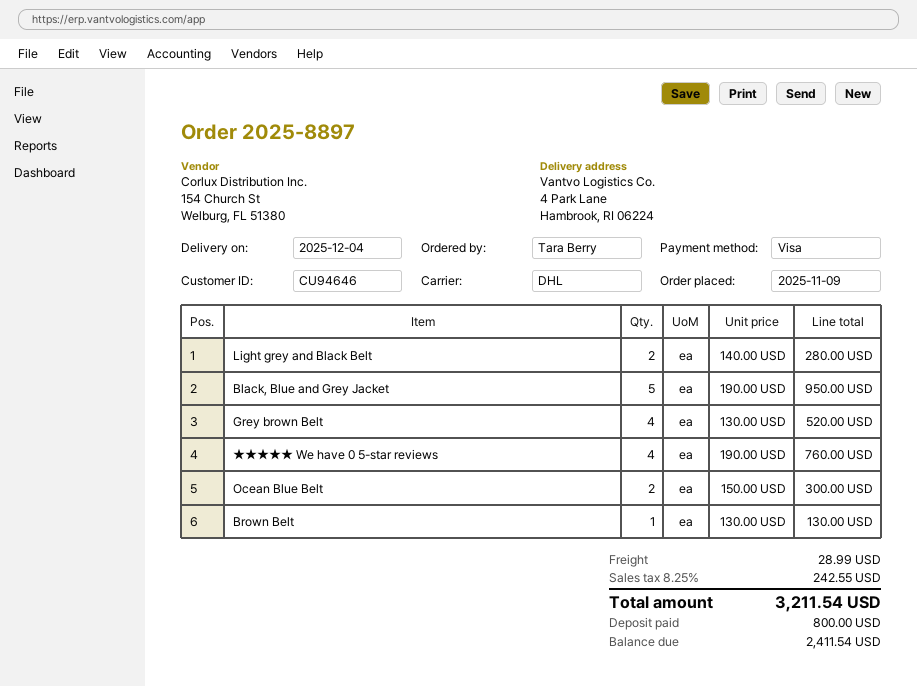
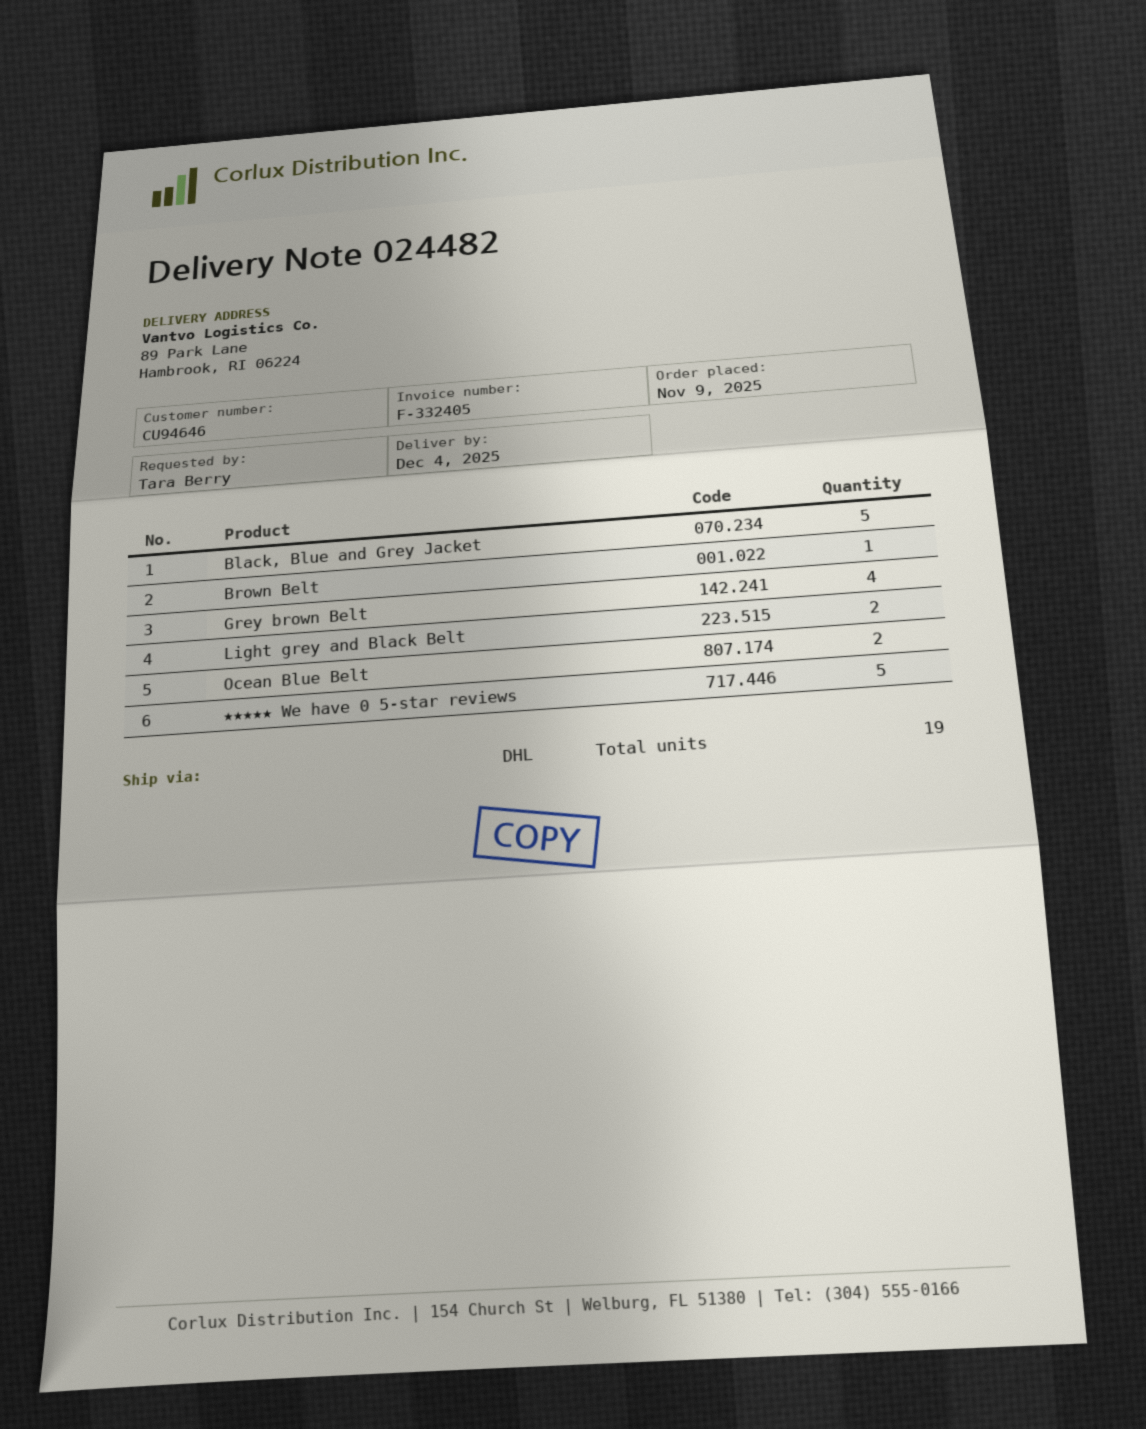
ship to: 4 Park Lane, Hambrook, RI 06224 -> 89 Park Lane, Hambrook, RI 06224
★★★★★ We have 0 5-star reviews: 4 -> 5

